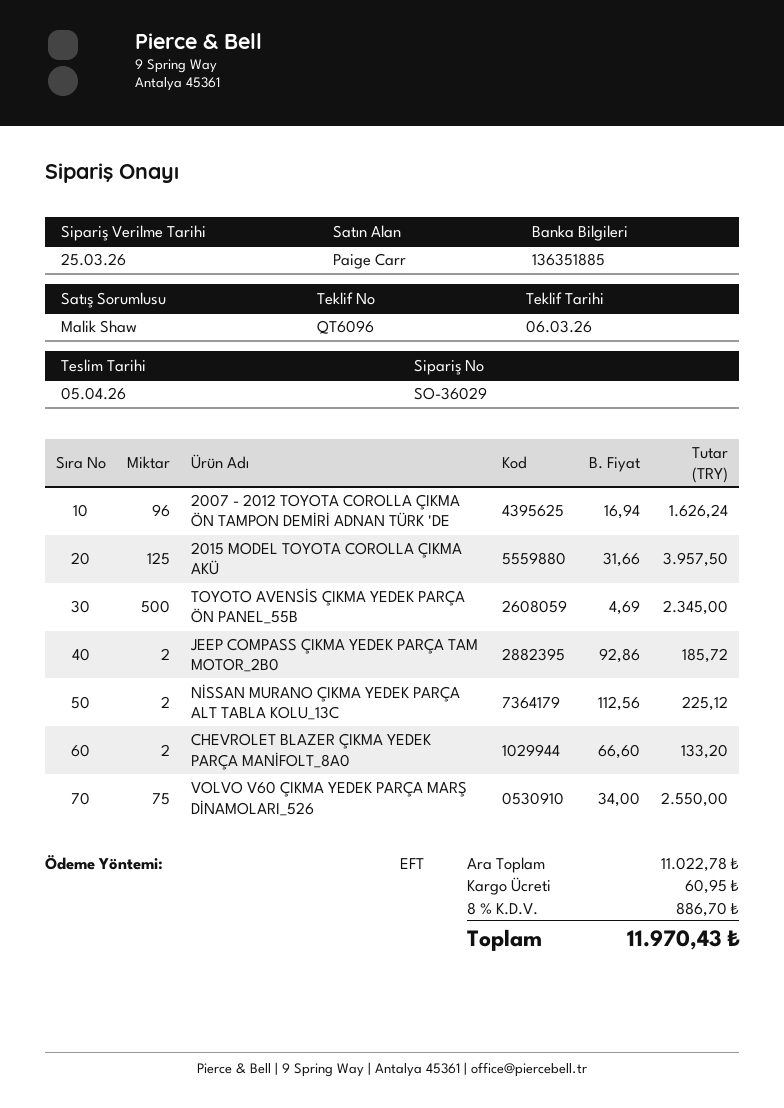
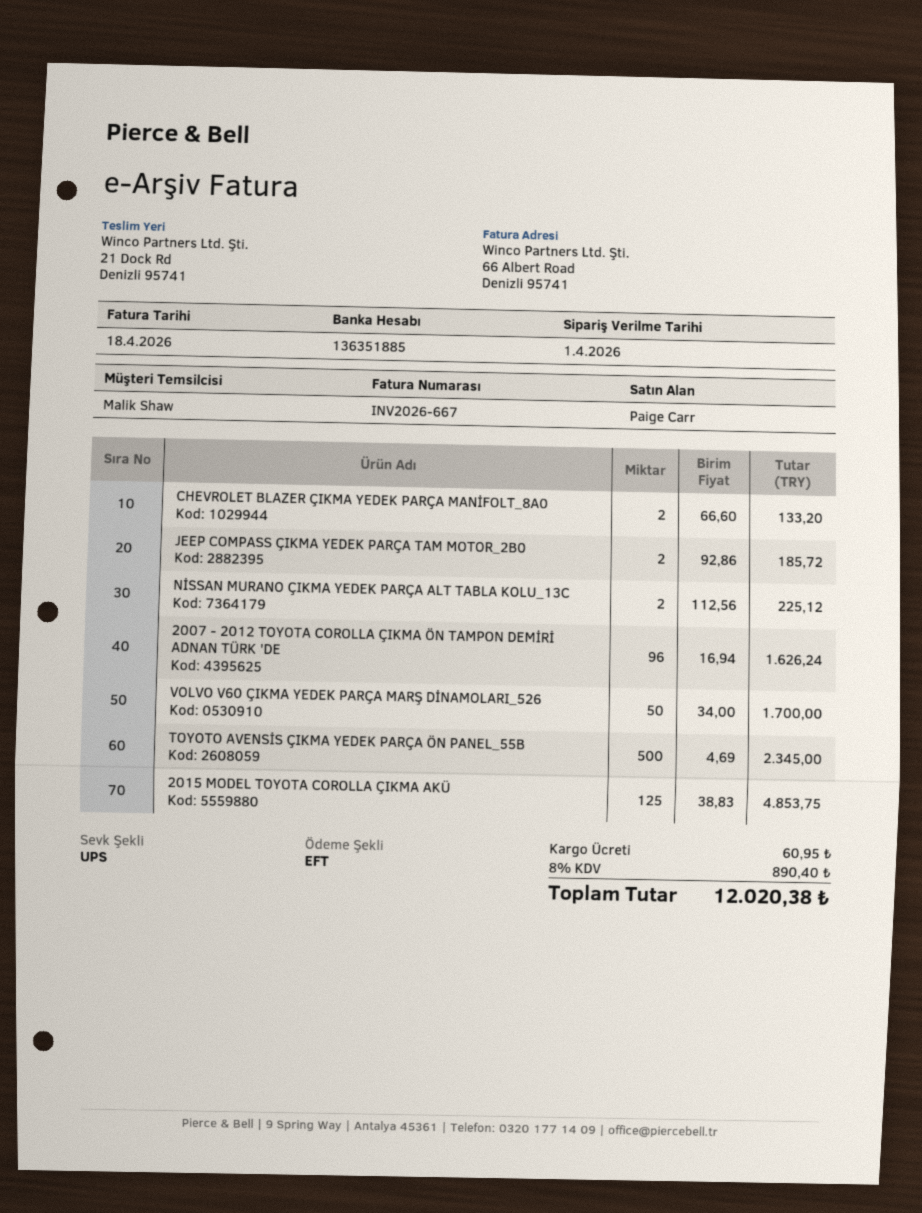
order date: 2026-03-25 -> 2026-04-01
2015 MODEL TOYOTA COROLLA ÇIKMA AKÜ: 125 x 31.66 = 3957.50 -> 125 x 38.83 = 4853.75
VOLVO V60 ÇIKMA YEDEK PARÇA MARŞ DİNAMOLARI_526: 75 x 34.00 = 2550.00 -> 50 x 34.00 = 1700.00
tax: 8% = 886.70 -> 8% = 890.40
total: 11970.43 -> 12020.38

